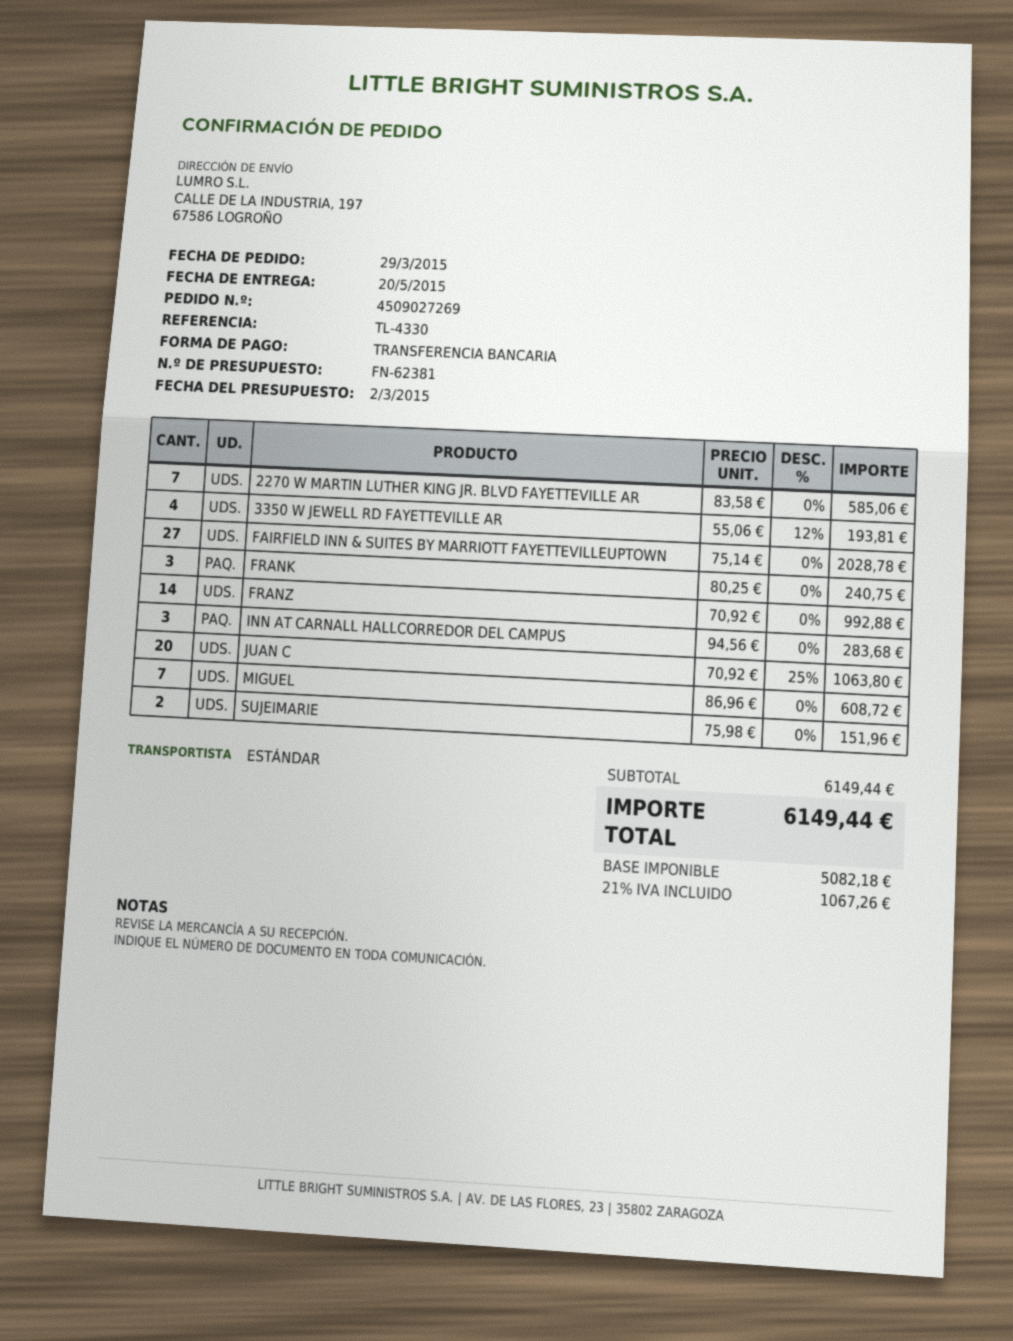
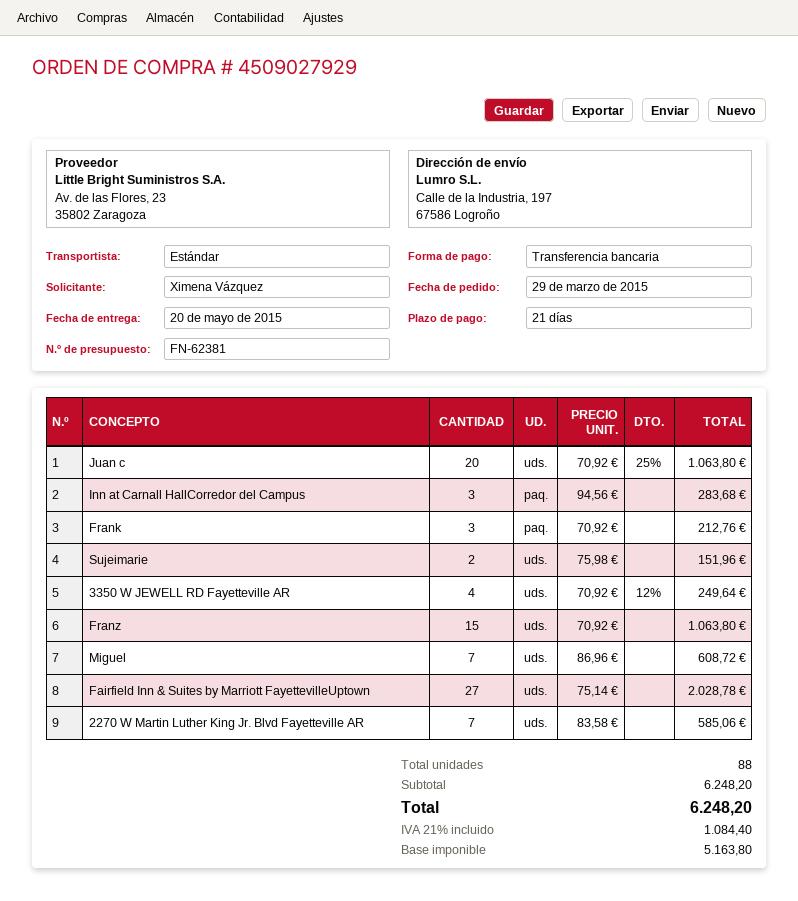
order number: 4509027269 -> 4509027929
3350 W JEWELL RD FAYETTEVILLE AR: 4 x 55.06 - 12% = 193.81 -> 4 x 70.92 - 12% = 249.64
FRANK: 3 x 80.25 = 240.75 -> 3 x 70.92 = 212.76
FRANZ: 14 x 70.92 = 992.88 -> 15 x 70.92 = 1063.80
subtotal: 6149.44 -> 6248.20
net: 5082.18 -> 5163.80
tax: 21% = 1067.26 -> 21% = 1084.40
total: 6149.44 -> 6248.20

